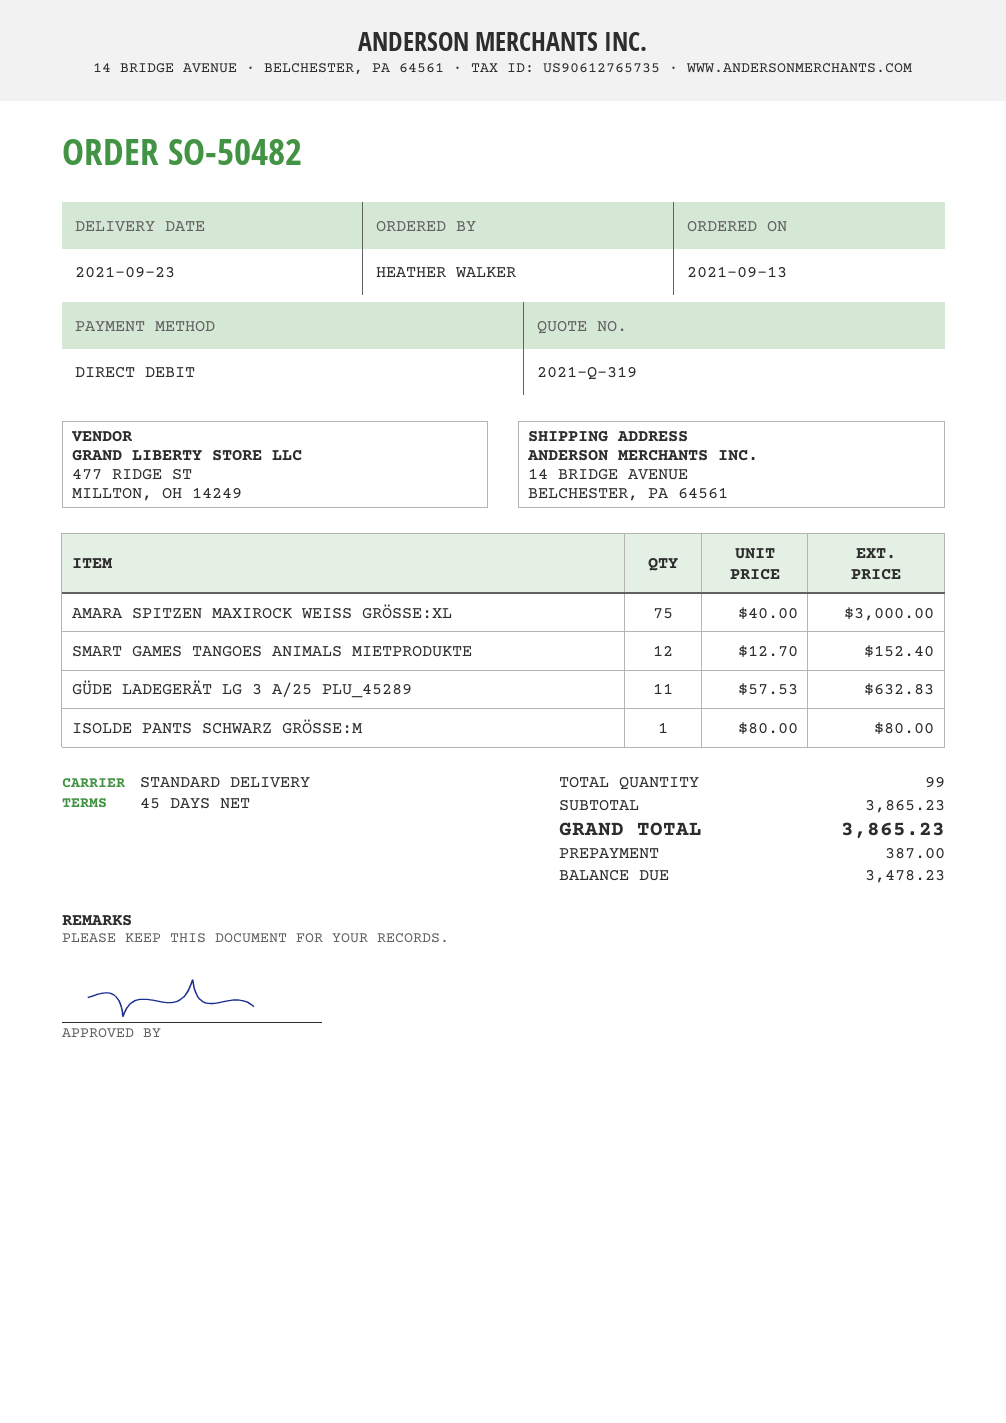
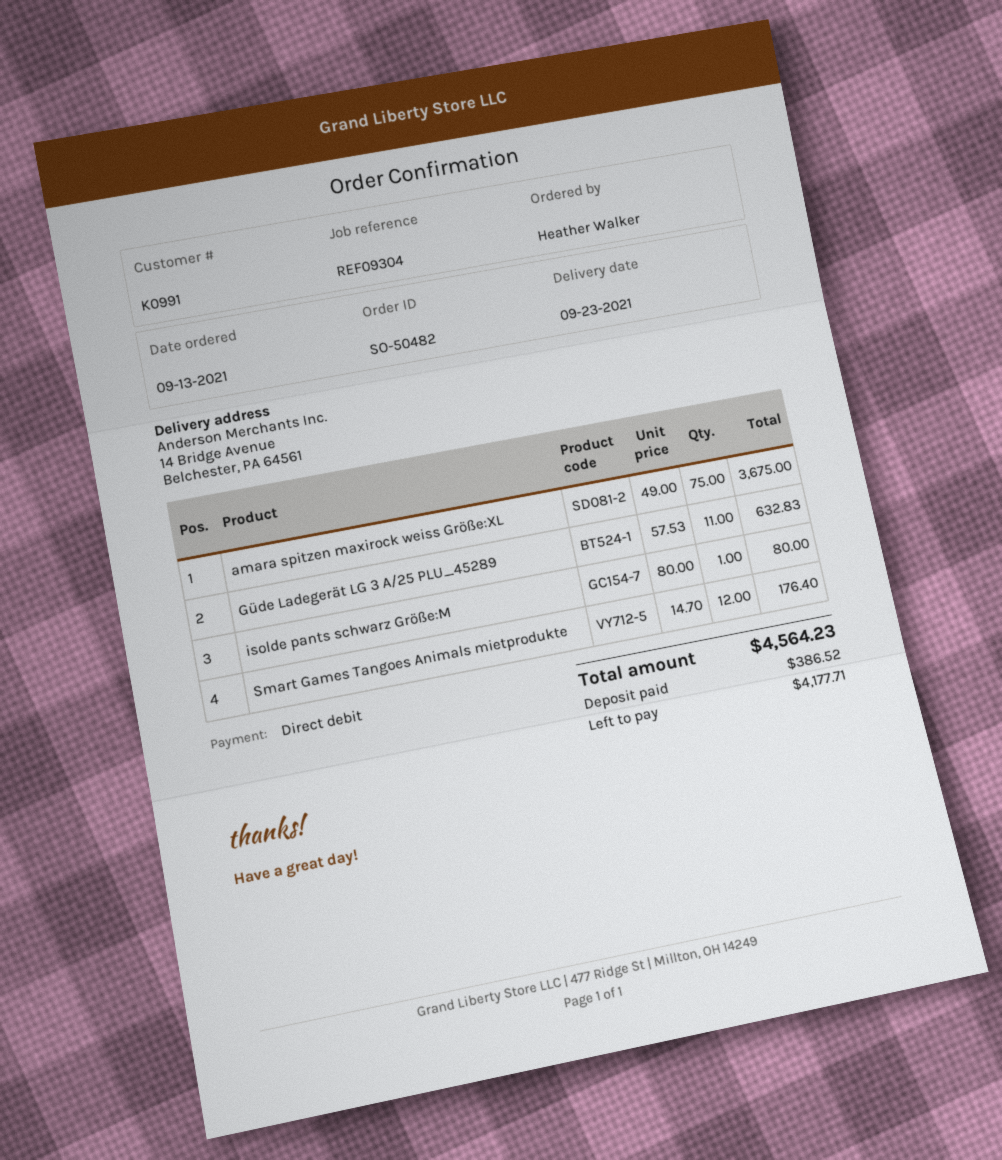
AMARA SPITZEN MAXIROCK WEISS GRÖSSE:XL: 75 x 40.00 = 3000.00 -> 75 x 49.00 = 3675.00
SMART GAMES TANGOES ANIMALS MIETPRODUKTE: 12 x 12.70 = 152.40 -> 12 x 14.70 = 176.40
total: 3865.23 -> 4564.23
deposit: 387.00 -> 386.52
balance: 3478.23 -> 4177.71

